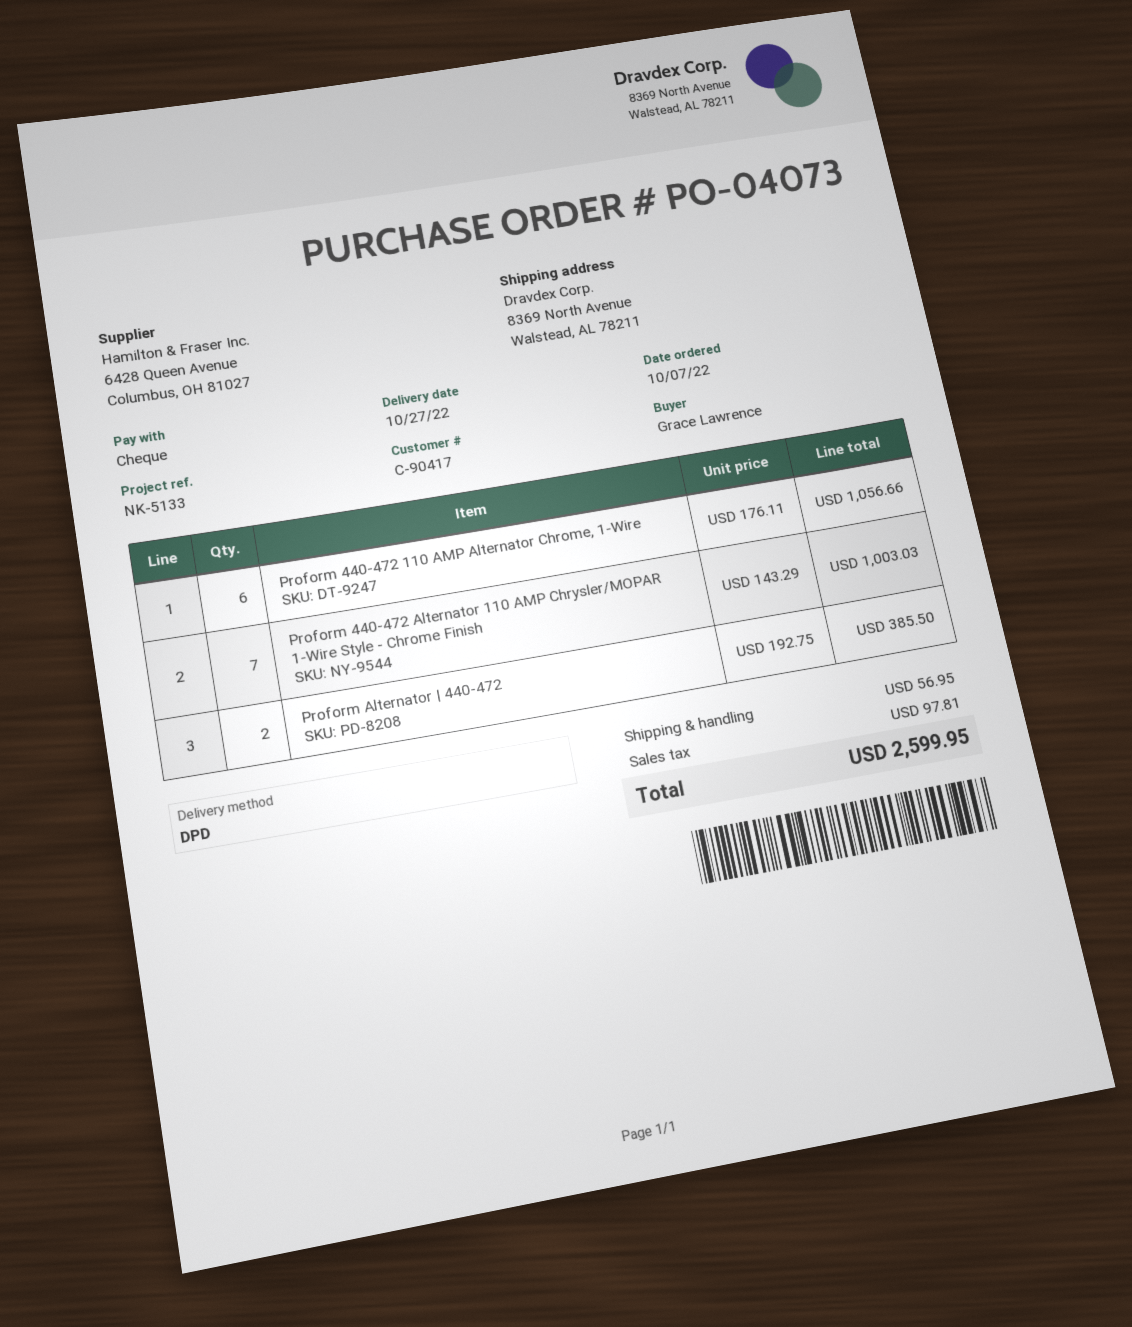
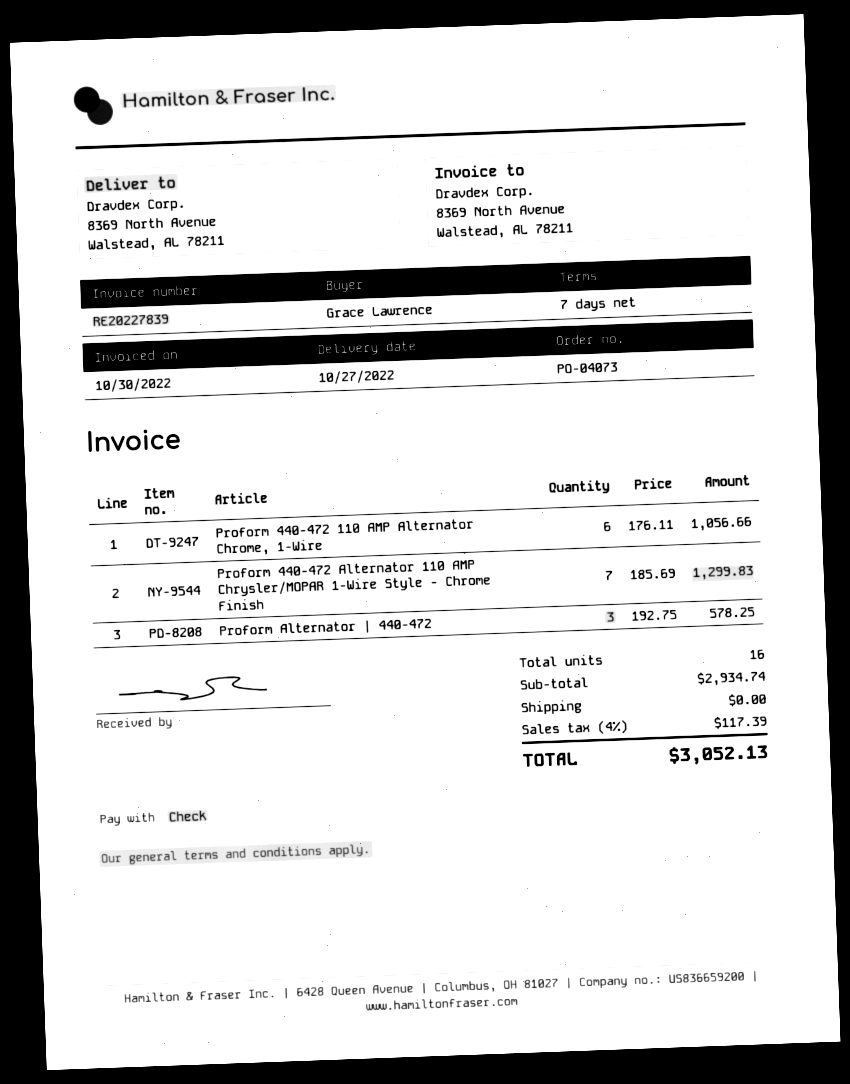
Proform 440-472 Alternator 110 AMP Chrysler/MOPAR 1-Wire Style - Chrome Finish: 7 x 143.29 = 1003.03 -> 7 x 185.69 = 1299.83
Proform Alternator | 440-472: 2 x 192.75 = 385.50 -> 3 x 192.75 = 578.25
shipping: 56.95 -> 0.00
tax: 97.81 -> 117.39
total: 2599.95 -> 3052.13

